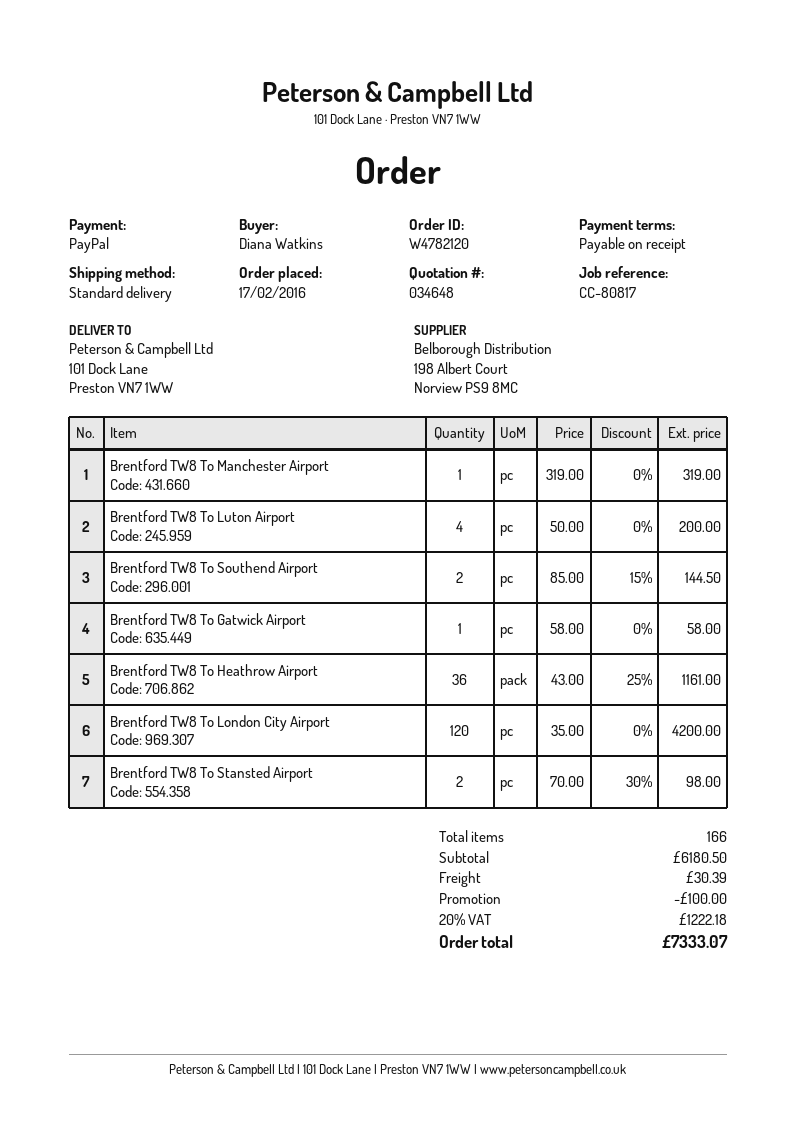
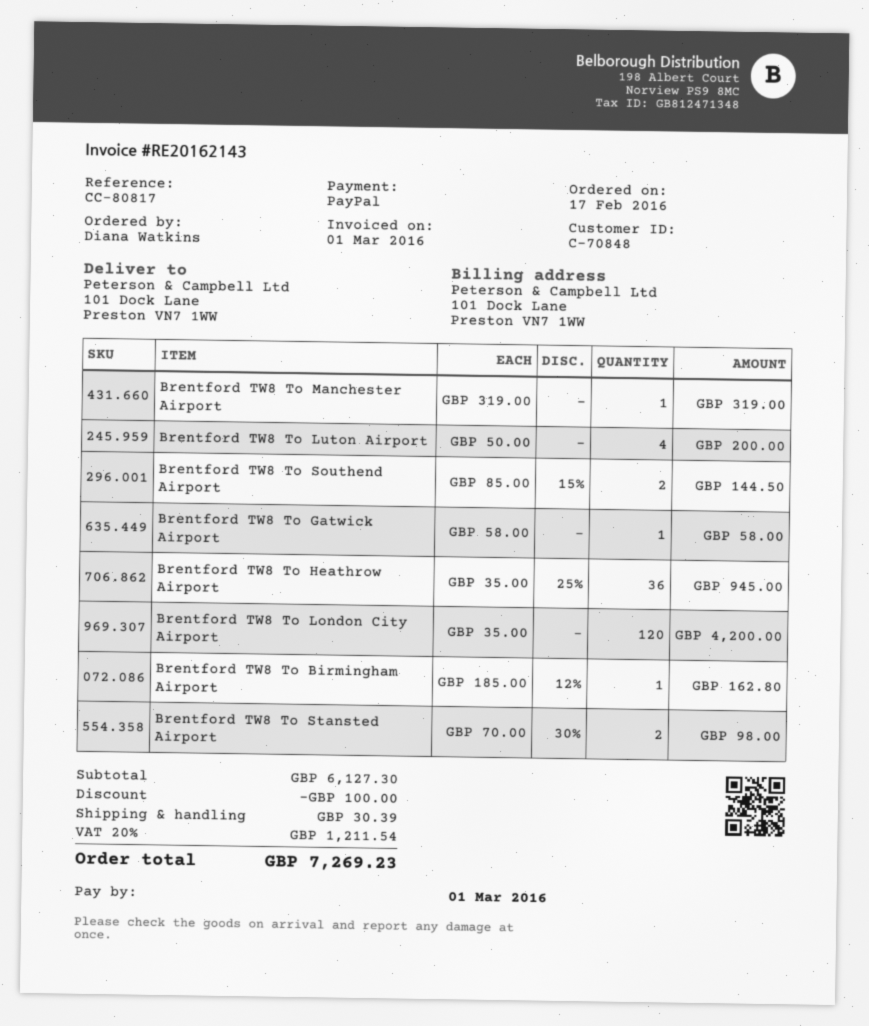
Brentford TW8 To Heathrow Airport: 36 x 43.00 - 25% = 1161.00 -> 36 x 35.00 - 25% = 945.00
Brentford TW8 To Birmingham Airport: none -> 1 x 185.00 - 12% = 162.80
subtotal: 6180.50 -> 6127.30
tax: 20% = 1222.18 -> 20% = 1211.54
total: 7333.07 -> 7269.23

